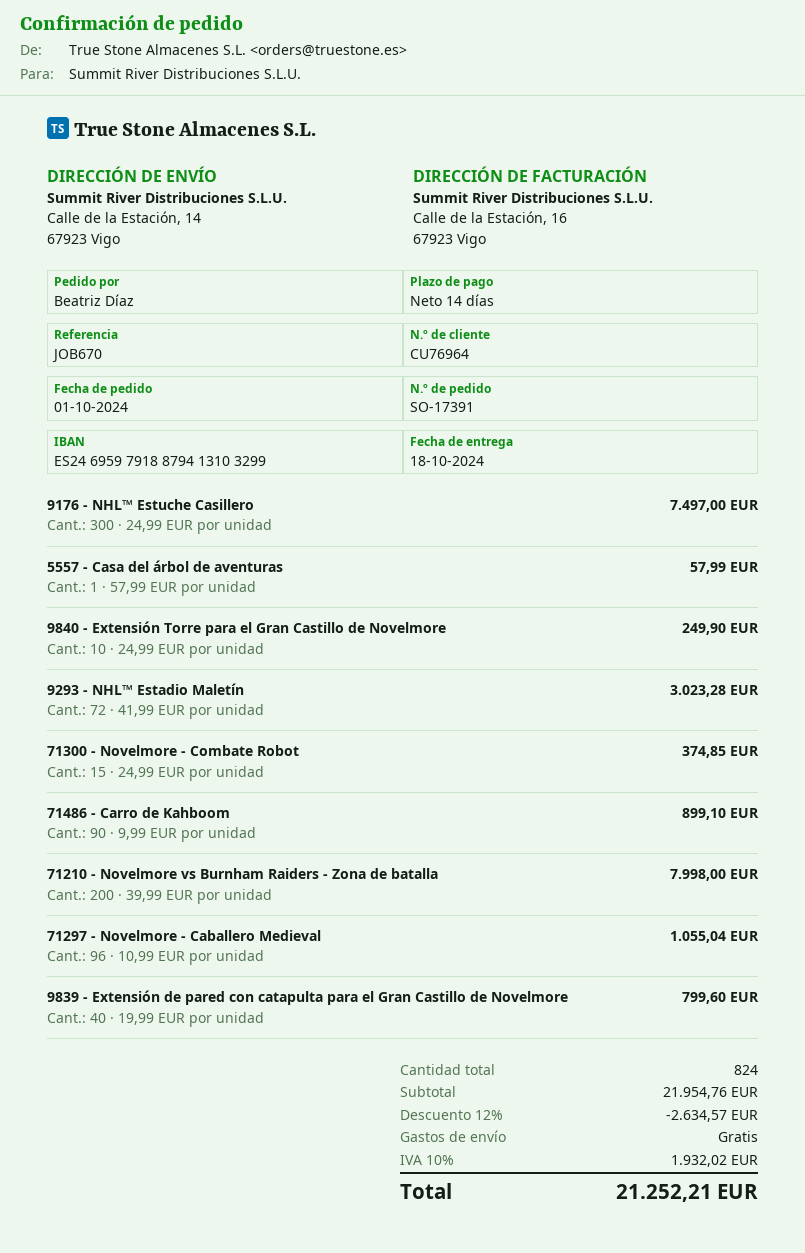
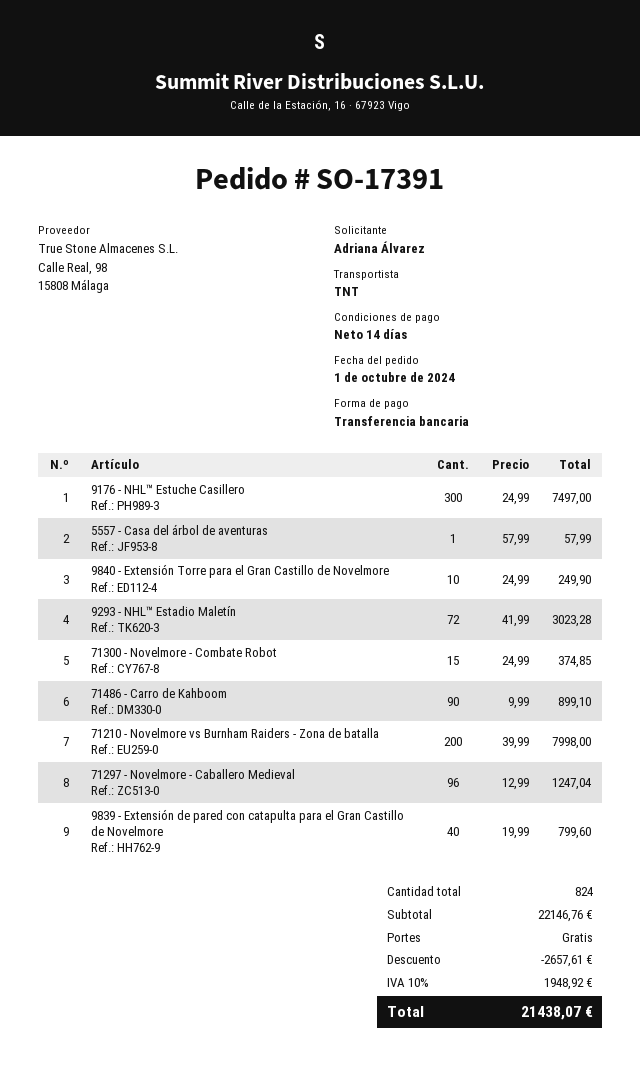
ordered by: Beatriz Díaz -> Adriana Álvarez
71297 - Novelmore - Caballero Medieval: 96 x 10.99 = 1055.04 -> 96 x 12.99 = 1247.04
subtotal: 21954.76 -> 22146.76
discount: 2634.57 -> 2657.61
tax: 10% = 1932.02 -> 10% = 1948.92
total: 21252.21 -> 21438.07

